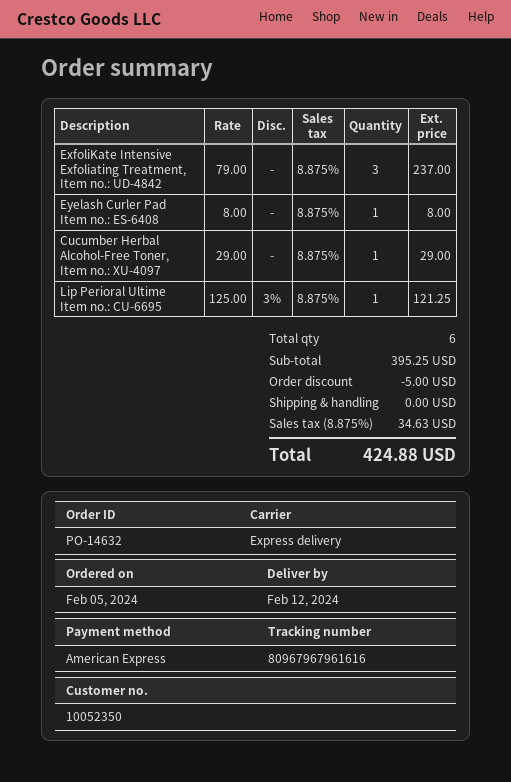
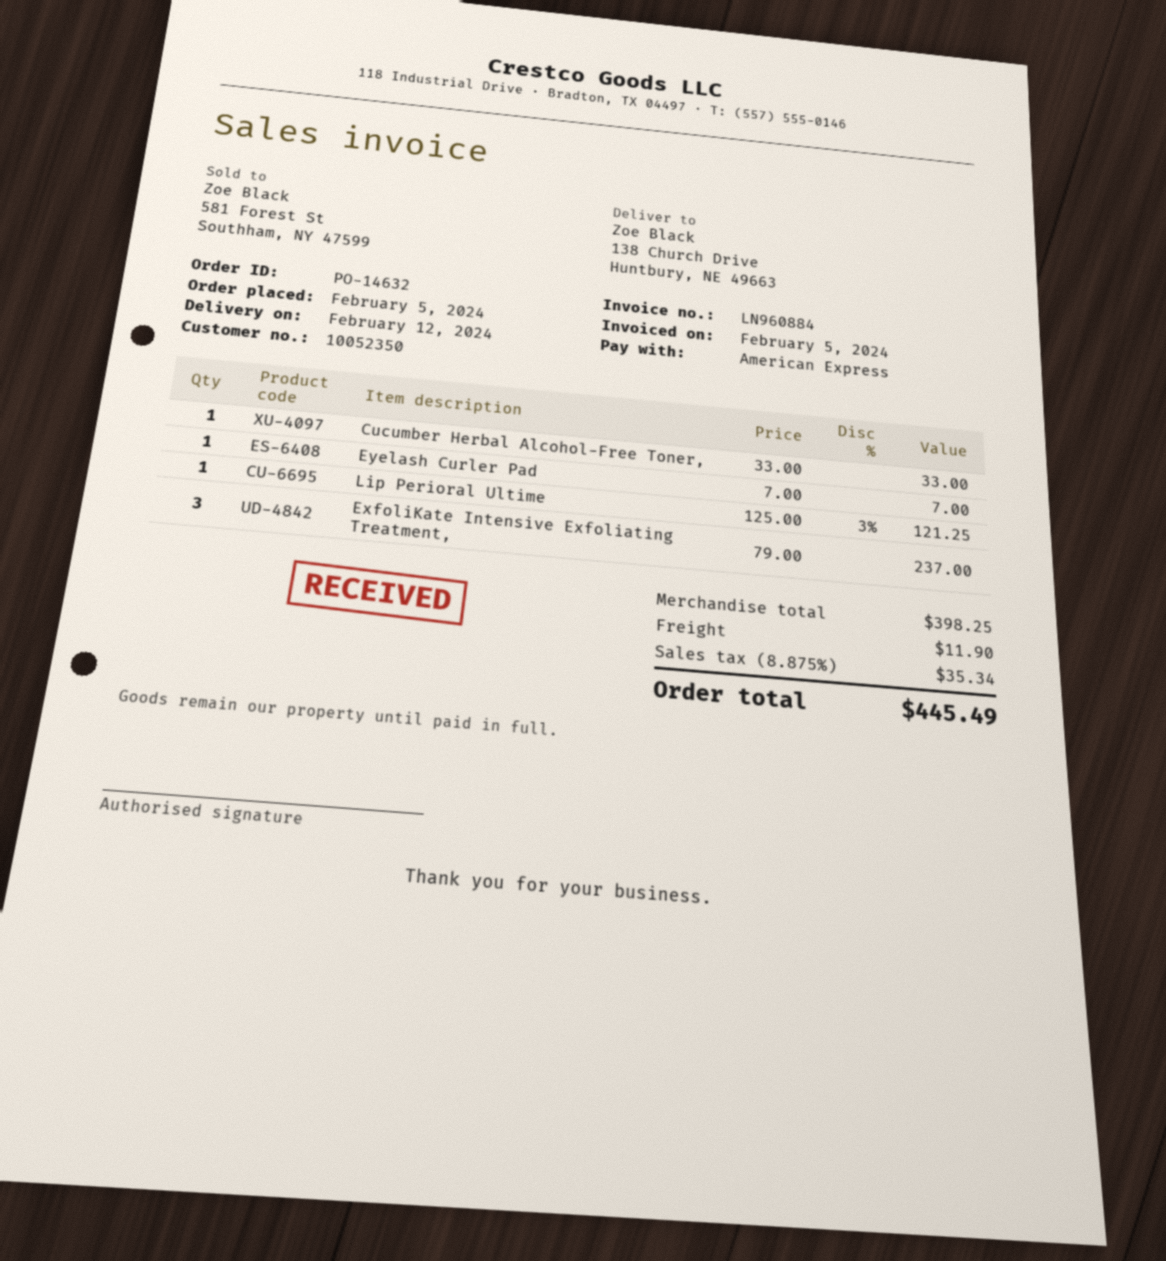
Eyelash Curler Pad: 1 x 8.00 = 8.00 -> 1 x 7.00 = 7.00
Cucumber Herbal Alcohol-Free Toner,: 1 x 29.00 = 29.00 -> 1 x 33.00 = 33.00
subtotal: 395.25 -> 398.25
discount: 5.00 -> none
shipping: 0.00 -> 11.90
tax: 8.875% = 34.63 -> 8.875% = 35.34
total: 424.88 -> 445.49

